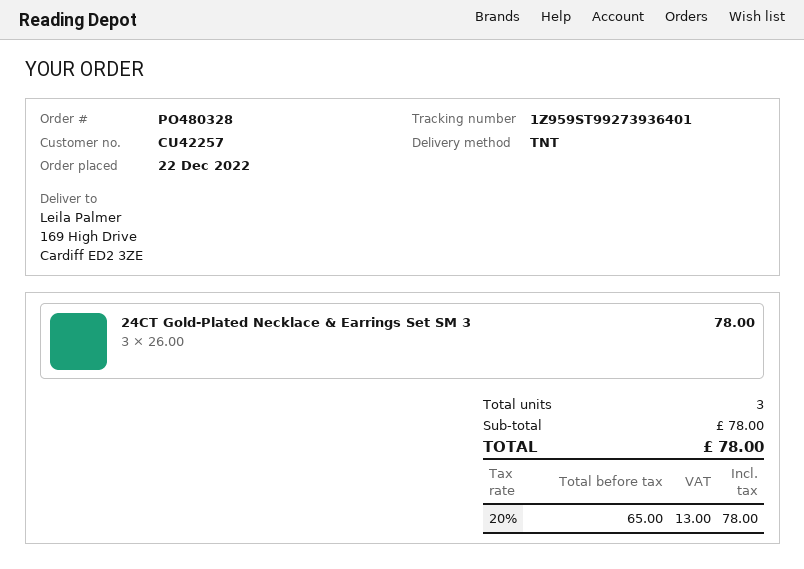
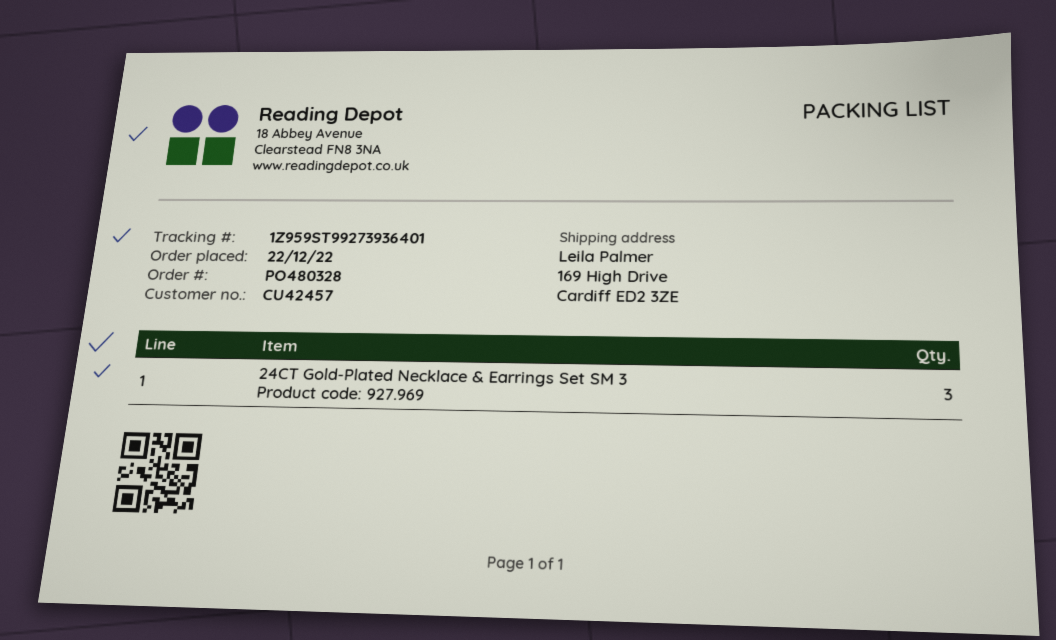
customer number: CU42257 -> CU42457

